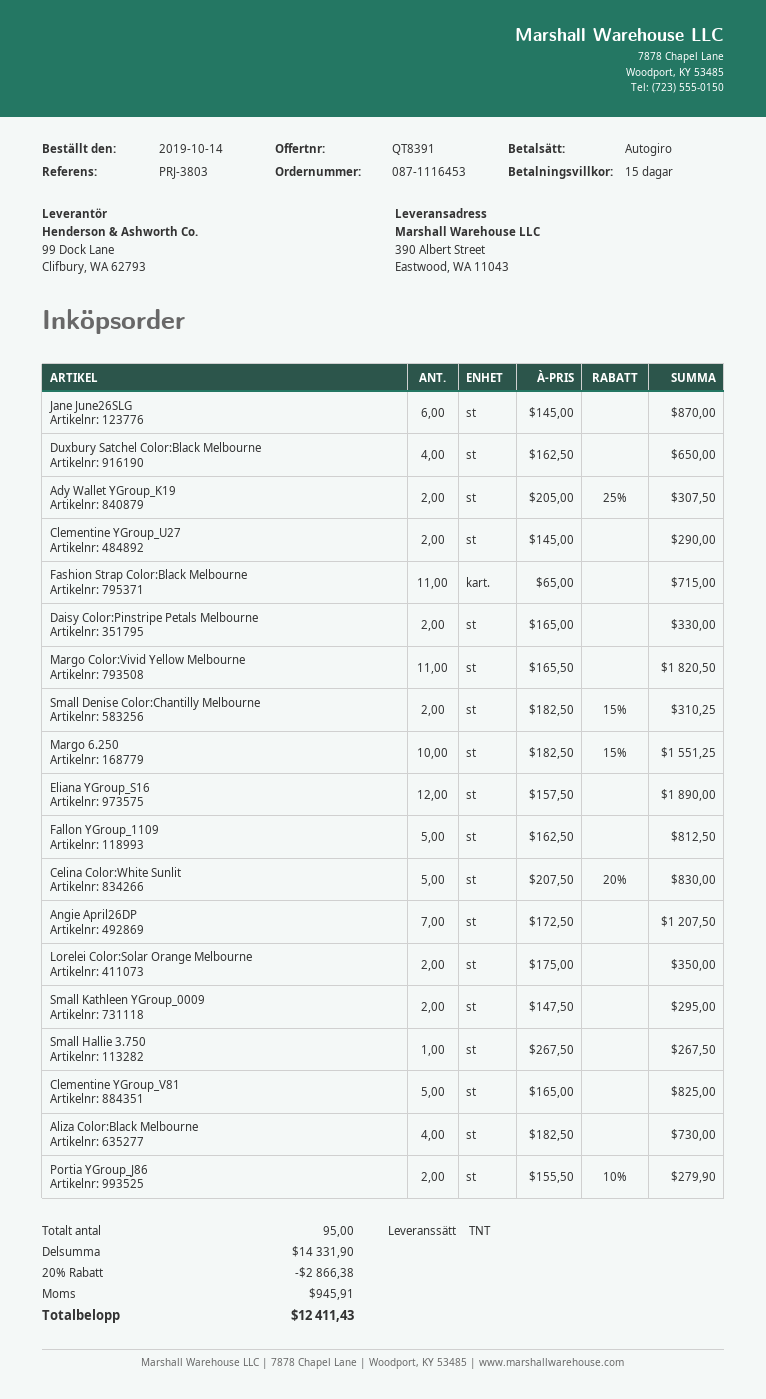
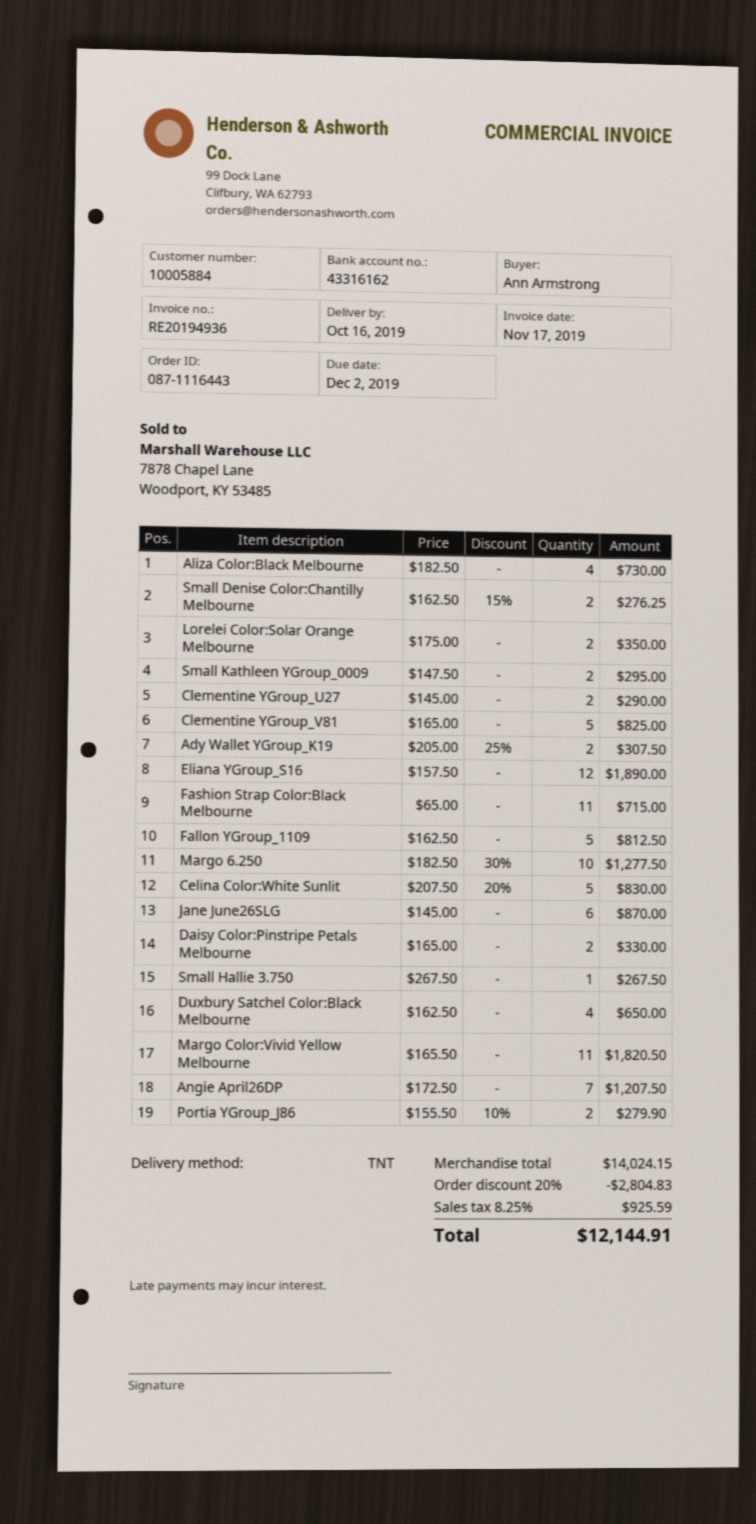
order number: 087-1116453 -> 087-1116443
Small Denise Color:Chantilly Melbourne: 2 x 182.50 - 15% = 310.25 -> 2 x 162.50 - 15% = 276.25
Margo 6.250: 10 x 182.50 - 15% = 1551.25 -> 10 x 182.50 - 30% = 1277.50
subtotal: 14331.90 -> 14024.15
discount: 20% = 2866.38 -> 20% = 2804.83
tax: 945.91 -> 925.59
total: 12411.43 -> 12144.91

